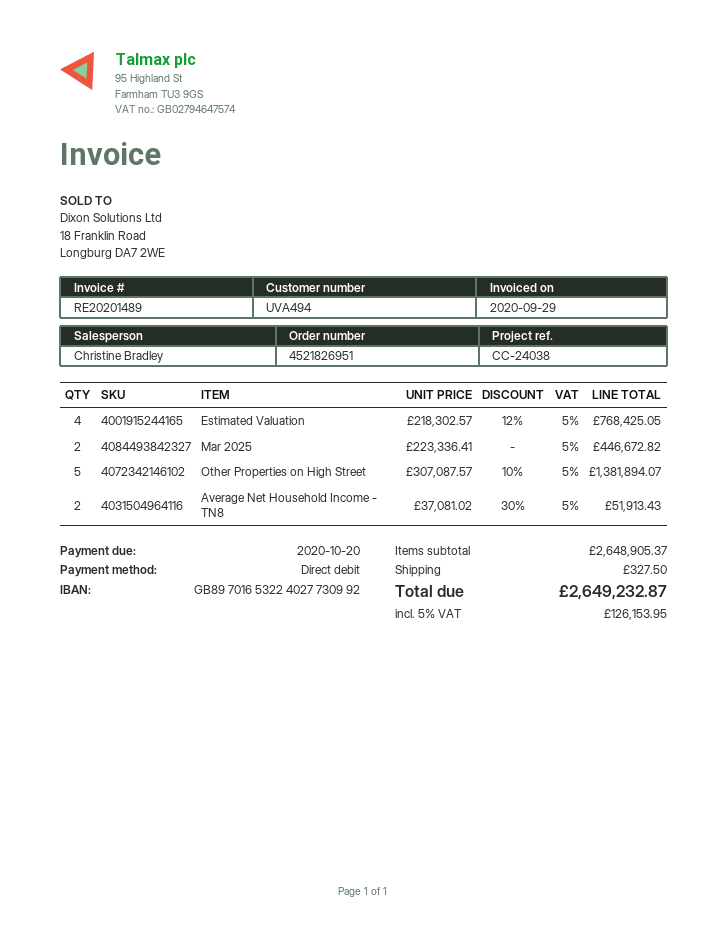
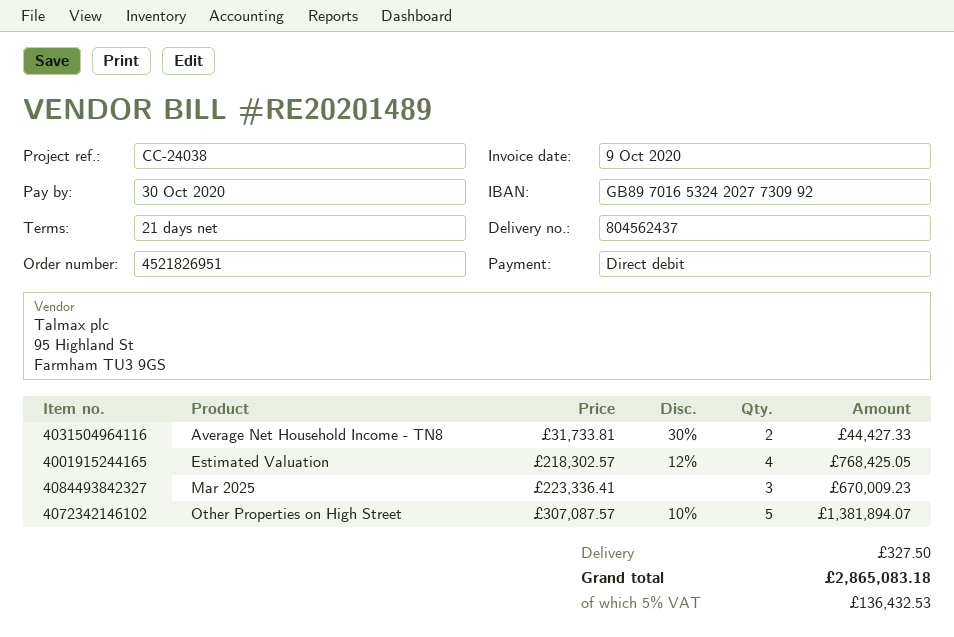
invoice date: 2020-09-29 -> 2020-10-09
due date: 2020-10-20 -> 2020-10-30
bank account: GB89701653224027730992 -> GB89701653242027730992
Mar 2025: 2 x 223336.41 = 446672.82 -> 3 x 223336.41 = 670009.23
Average Net Household Income - TN8: 2 x 37081.02 - 30% = 51913.43 -> 2 x 31733.81 - 30% = 44427.33
tax: 5% = 126153.95 -> 5% = 136432.53
total: 2649232.87 -> 2865083.18

